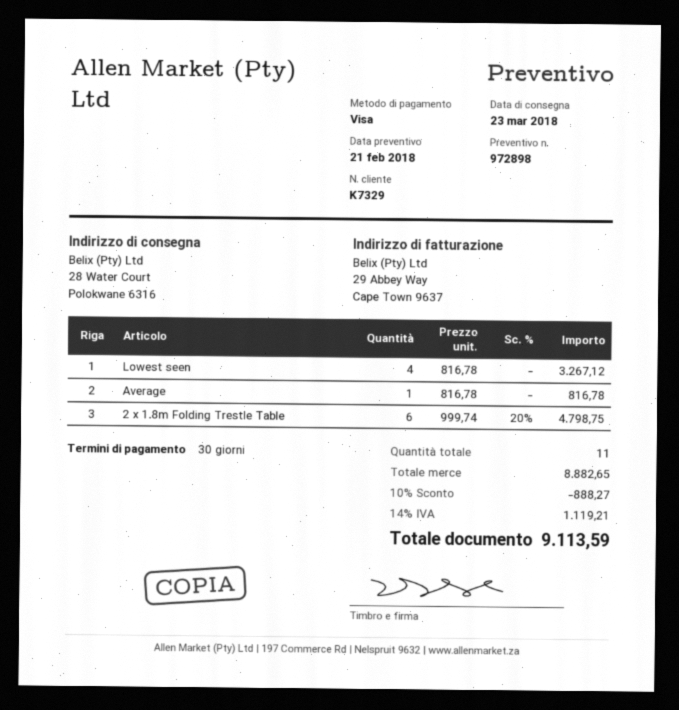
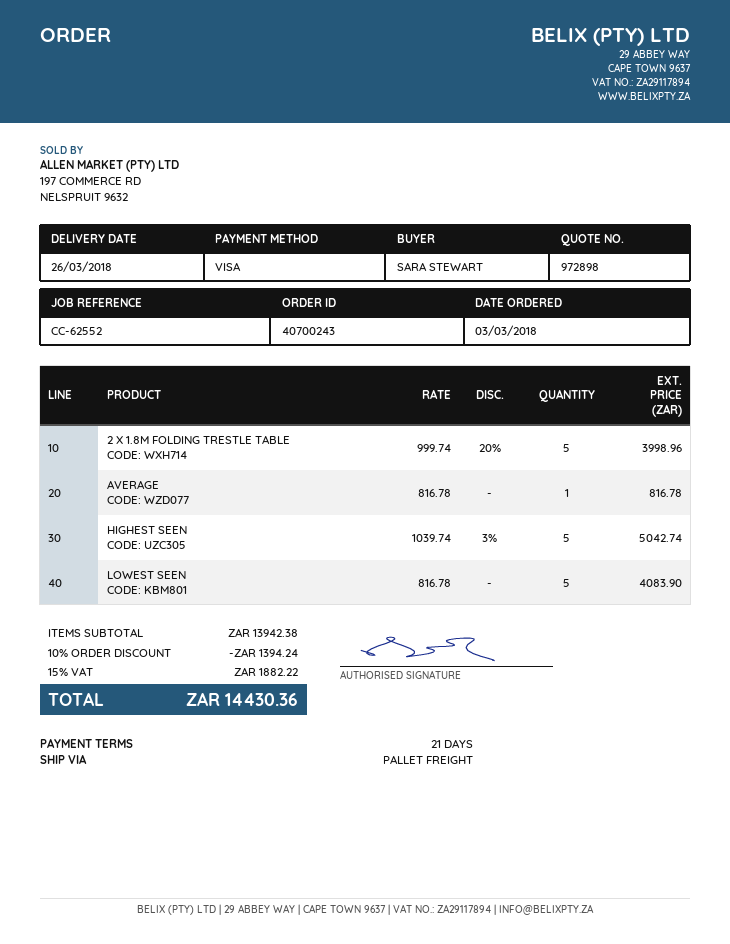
delivery date: 2018-03-23 -> 2018-03-26
payment terms: 30 days -> 21 days
Lowest seen: 4 x 816.78 = 3267.12 -> 5 x 816.78 = 4083.90
2 x 1.8m Folding Trestle Table: 6 x 999.74 - 20% = 4798.75 -> 5 x 999.74 - 20% = 3998.96
HIGHEST SEEN: none -> 5 x 1039.74 - 3% = 5042.74
subtotal: 8882.65 -> 13942.38
discount: 10% = 888.27 -> 10% = 1394.24
tax: 14% = 1119.21 -> 15% = 1882.22
total: 9113.59 -> 14430.36

